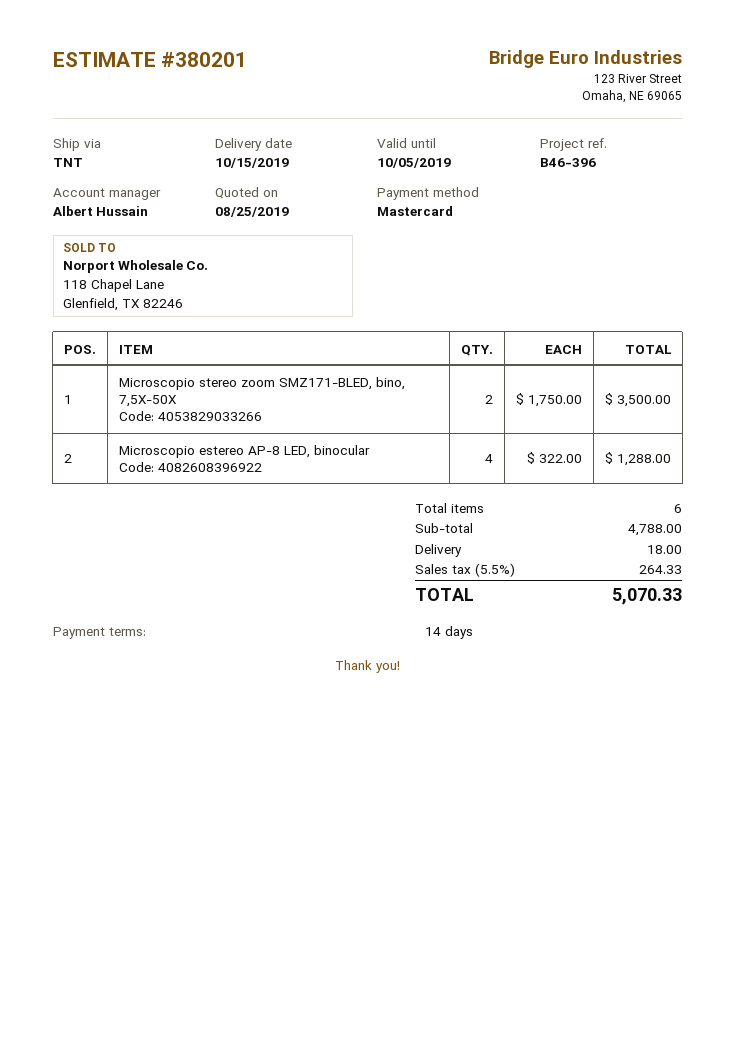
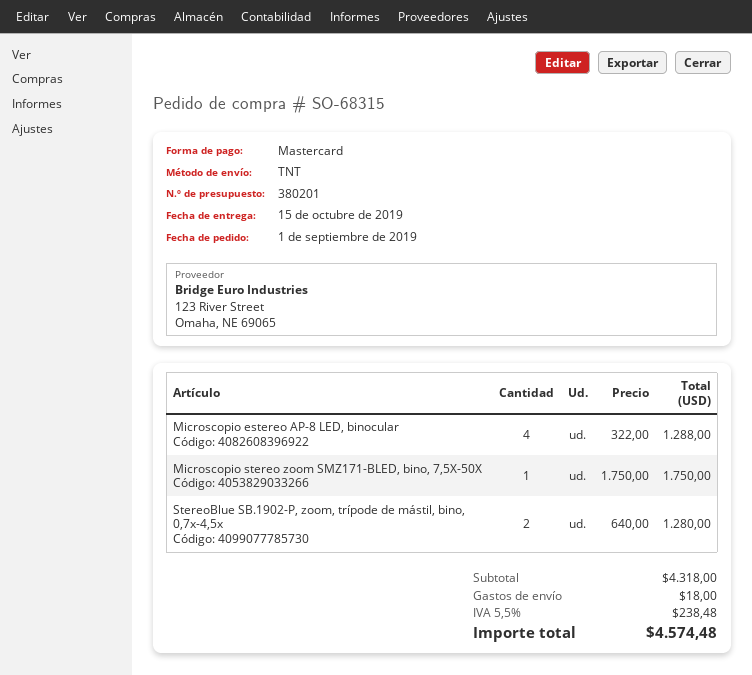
Microscopio stereo zoom SMZ171-BLED, bino, 7,5X-50X: 2 x 1750.00 = 3500.00 -> 1 x 1750.00 = 1750.00
StereoBlue SB.1902-P, zoom, trípode de mástil, bino, 0,7x-4,5x: none -> 2 x 640.00 = 1280.00
subtotal: 4788.00 -> 4318.00
tax: 5.5% = 264.33 -> 5.5% = 238.48
total: 5070.33 -> 4574.48

